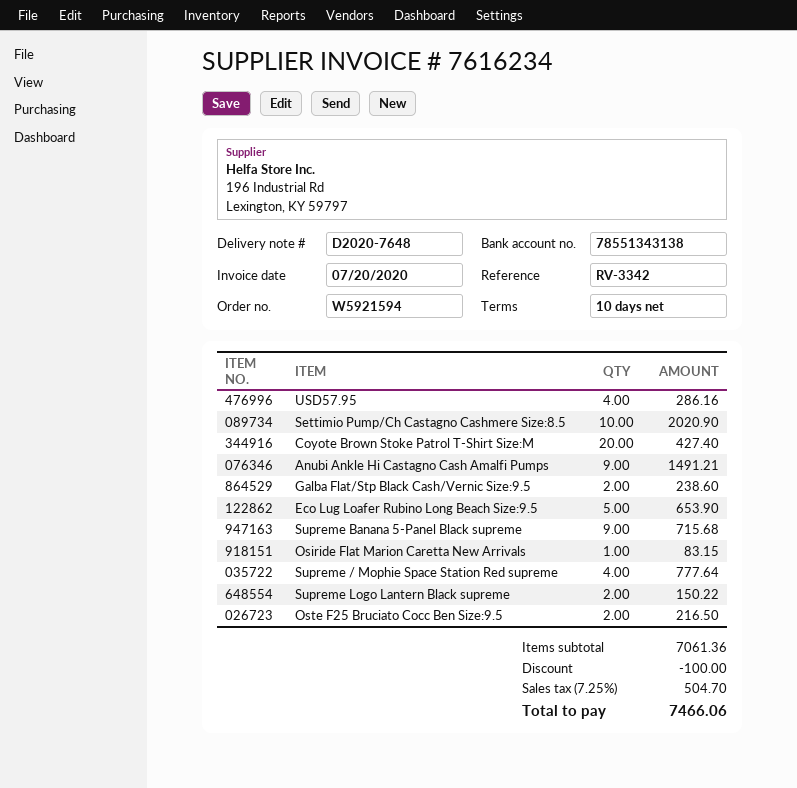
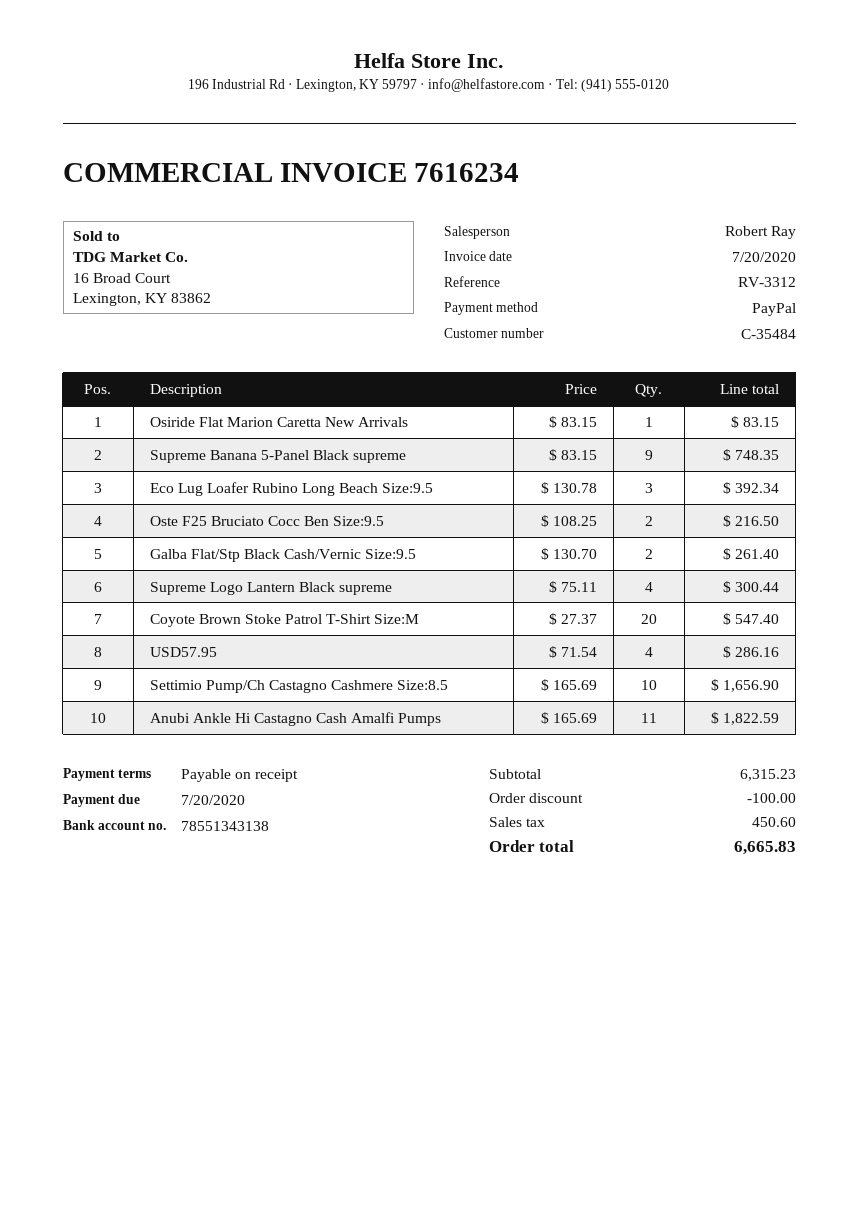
payment terms: 10 days -> on receipt
reference: RV-3342 -> RV-3312
Settimio Pump/Ch Castagno Cashmere Size:8.5: 10 for 2020.90 -> 10 for 1656.90
Coyote Brown Stoke Patrol T-Shirt Size:M: 20 for 427.40 -> 20 for 547.40
Anubi Ankle Hi Castagno Cash Amalfi Pumps: 9 for 1491.21 -> 11 for 1822.59
Galba Flat/Stp Black Cash/Vernic Size:9.5: 2 for 238.60 -> 2 for 261.40
Eco Lug Loafer Rubino Long Beach Size:9.5: 5 for 653.90 -> 3 for 392.34
Supreme Banana 5-Panel Black supreme: 9 for 715.68 -> 9 for 748.35
Supreme / Mophie Space Station Red supreme: 4 for 777.64 -> none
Supreme Logo Lantern Black supreme: 2 for 150.22 -> 4 for 300.44
subtotal: 7061.36 -> 6315.23
tax: 504.70 -> 450.60
total: 7466.06 -> 6665.83

